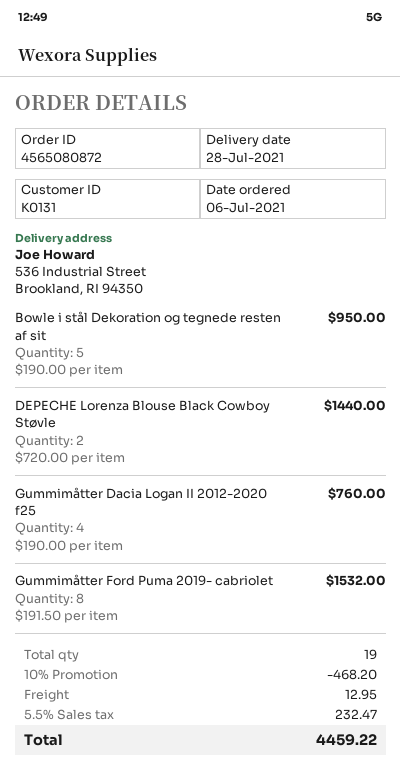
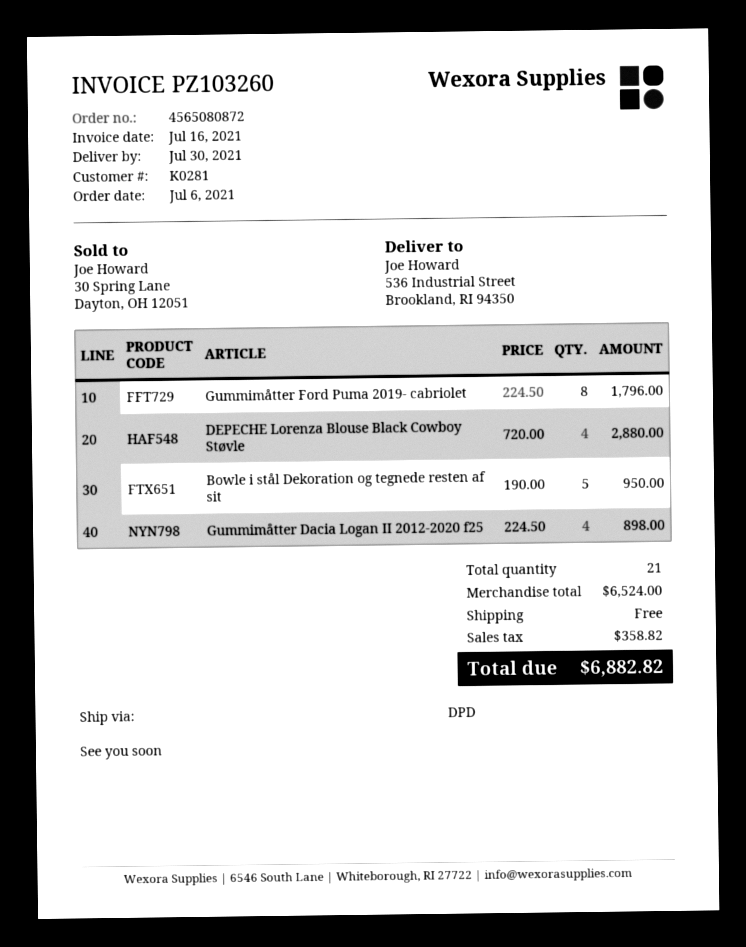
delivery date: 2021-07-28 -> 2021-07-30
customer number: K0131 -> K0281
DEPECHE Lorenza Blouse Black Cowboy Støvle: 2 x 720.00 = 1440.00 -> 4 x 720.00 = 2880.00
Gummimåtter Dacia Logan II 2012-2020 f25: 4 x 190.00 = 760.00 -> 4 x 224.50 = 898.00
Gummimåtter Ford Puma 2019- cabriolet: 8 x 191.50 = 1532.00 -> 8 x 224.50 = 1796.00
total quantity: 19 -> 21
discount: 10% = 468.20 -> none
shipping: 12.95 -> 0.00
tax: 232.47 -> 358.82
total: 4459.22 -> 6882.82

